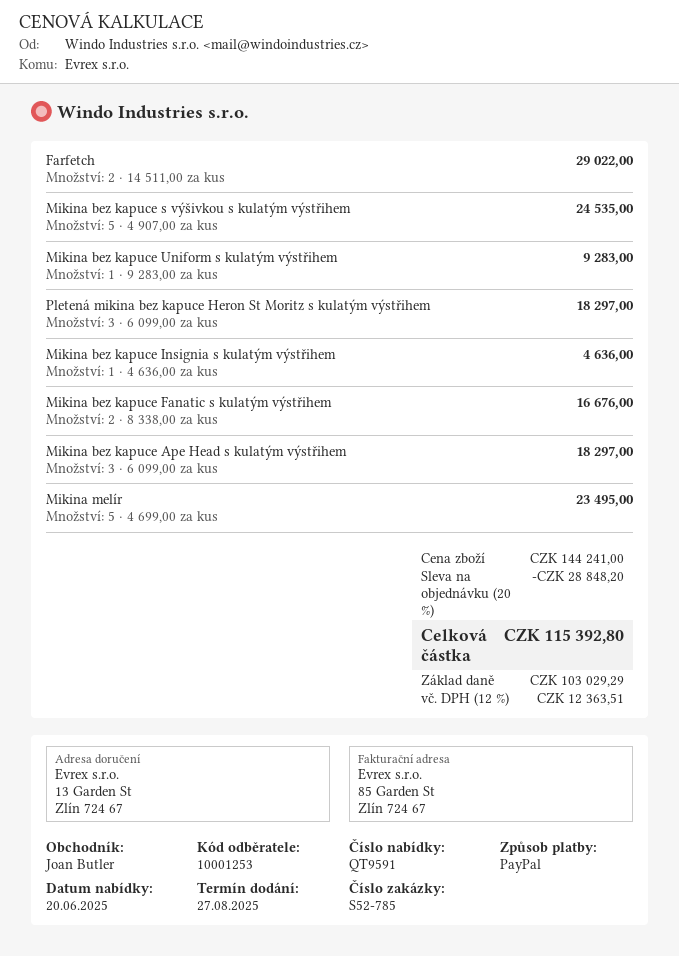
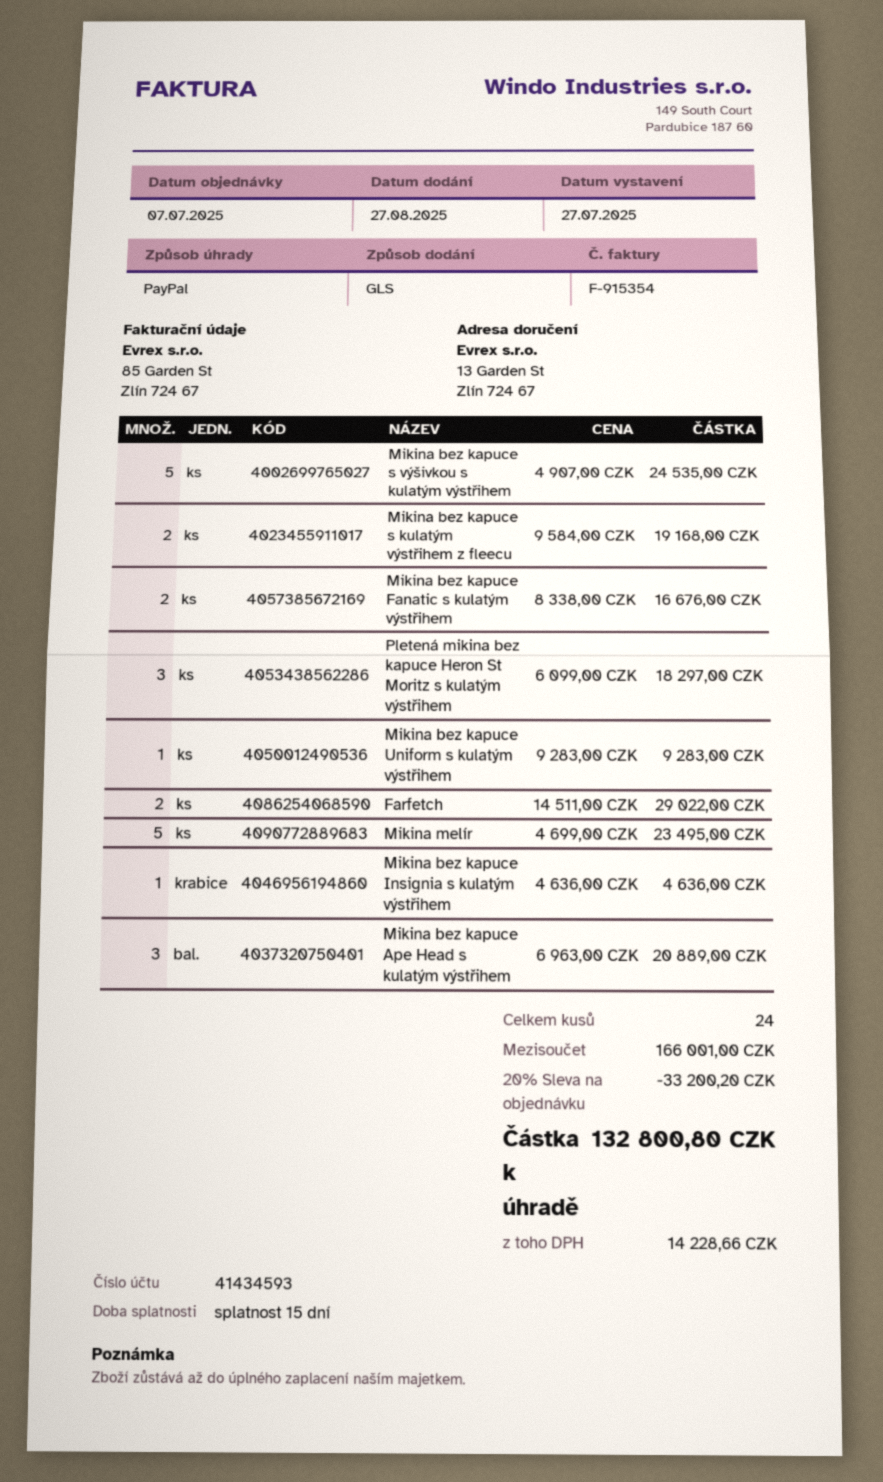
Mikina bez kapuce Ape Head s kulatým výstřihem: 3 x 6099.00 = 18297.00 -> 3 x 6963.00 = 20889.00
Mikina bez kapuce s kulatým výstřihem z fleecu: none -> 2 x 9584.00 = 19168.00
subtotal: 144241.00 -> 166001.00
discount: 20% = 28848.20 -> 20% = 33200.20
tax: 12363.51 -> 14228.66
total: 115392.80 -> 132800.80

